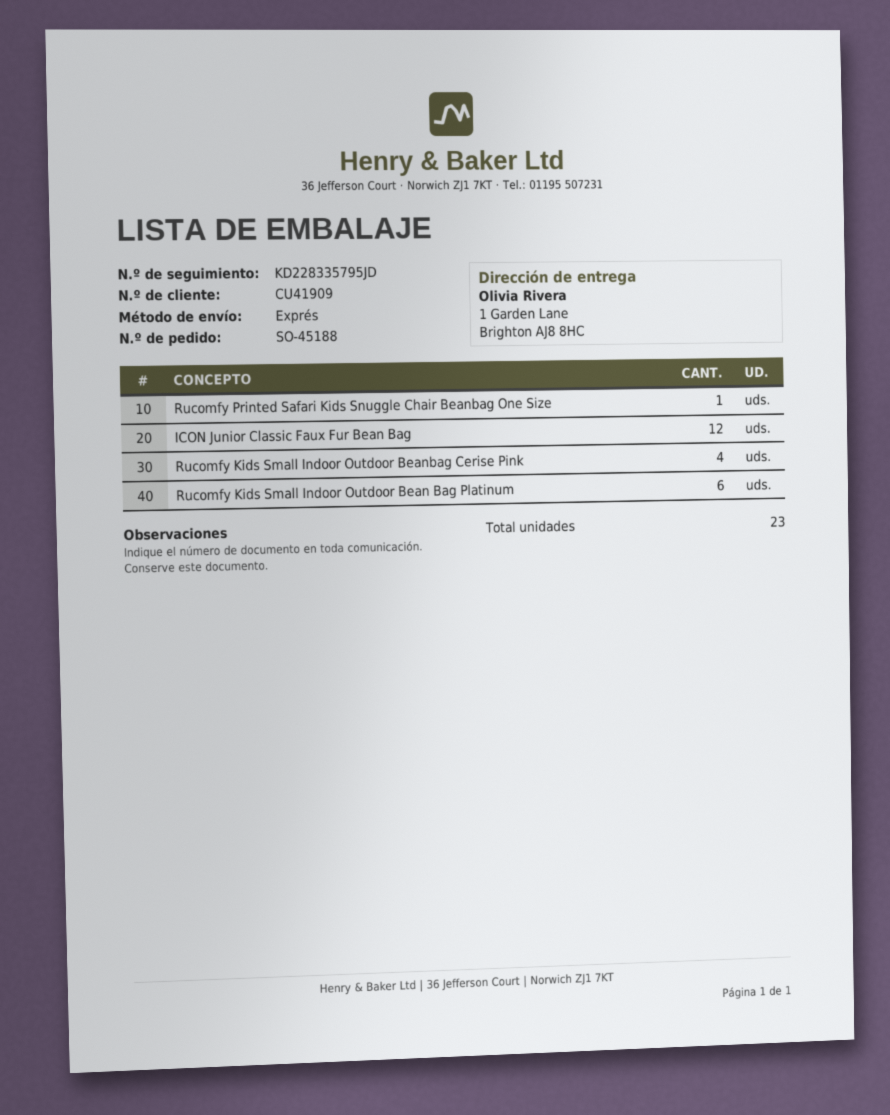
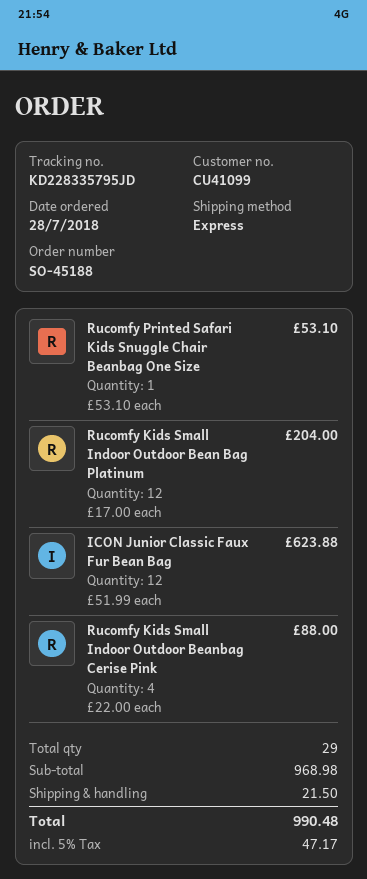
customer number: CU41909 -> CU41099
Rucomfy Kids Small Indoor Outdoor Bean Bag Platinum: 6 -> 12
total quantity: 23 -> 29

